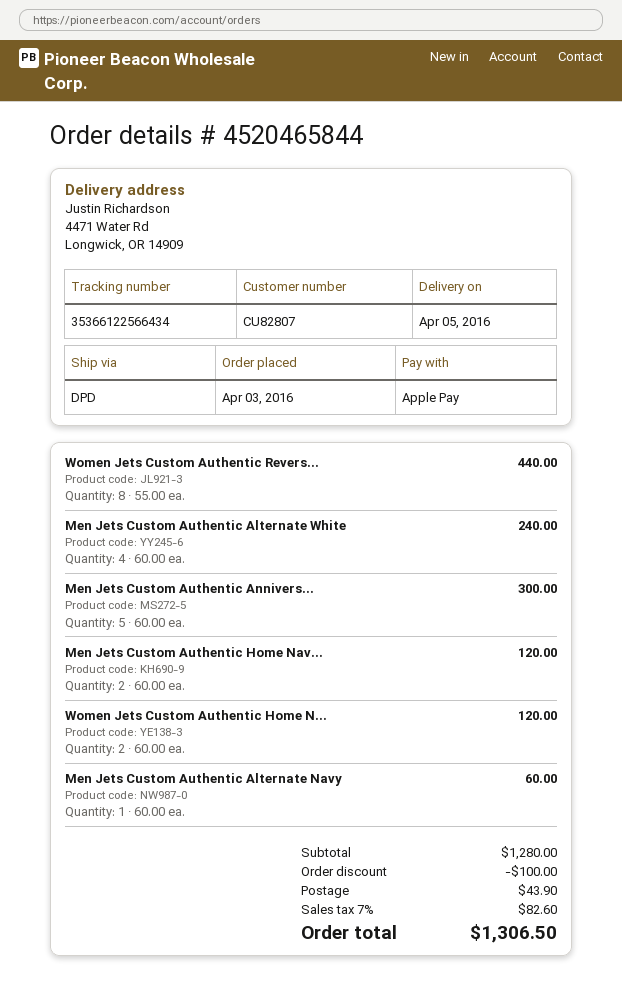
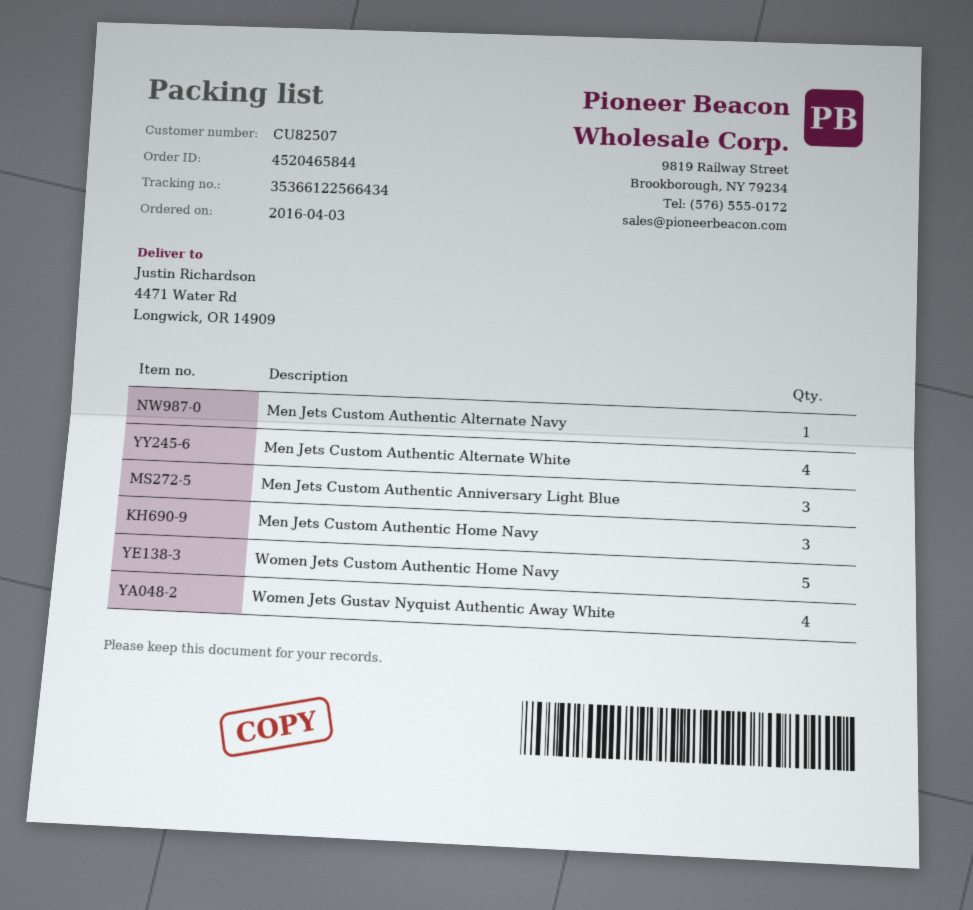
customer number: CU82807 -> CU82507
Women Jets Custom Authentic Revers...: 8 -> none
Men Jets Custom Authentic Annivers...: 5 -> 3
Men Jets Custom Authentic Home Nav...: 2 -> 3
Women Jets Custom Authentic Home N...: 2 -> 5
Women Jets Gustav Nyquist Authentic Away White: none -> 4

